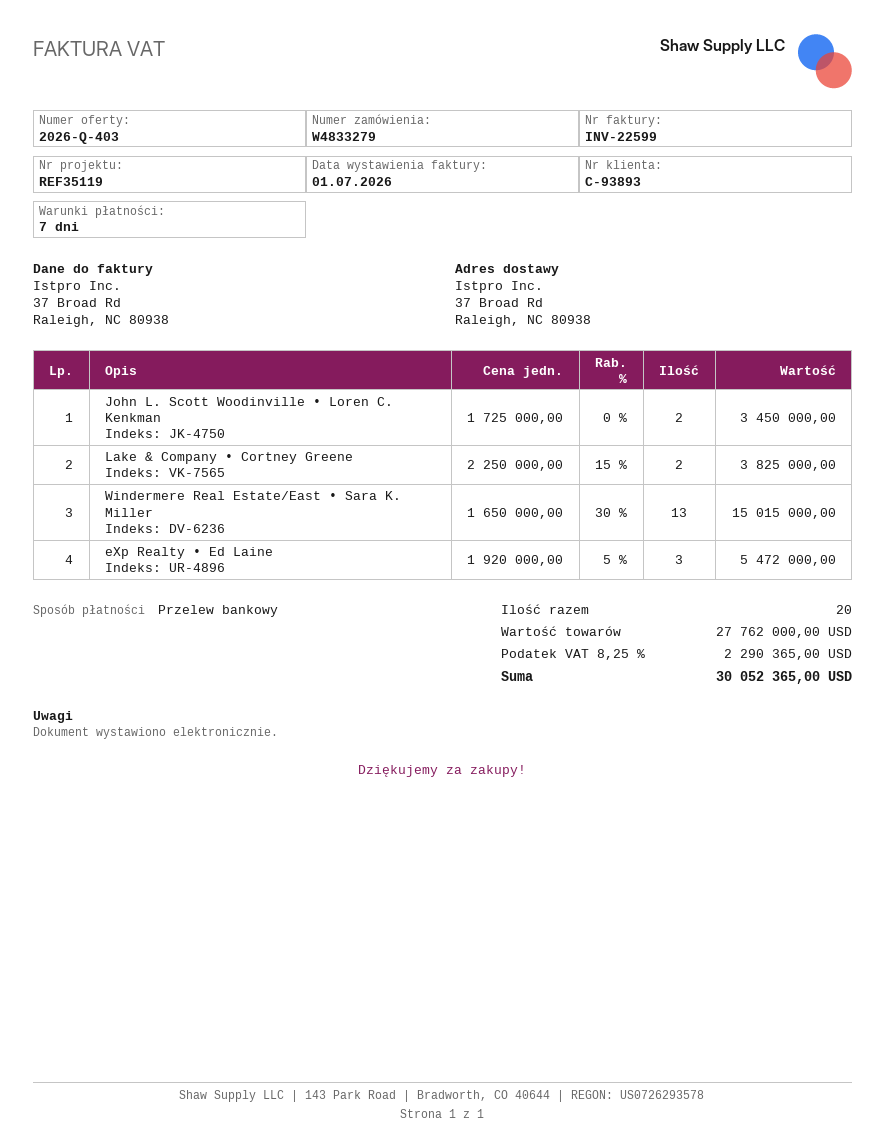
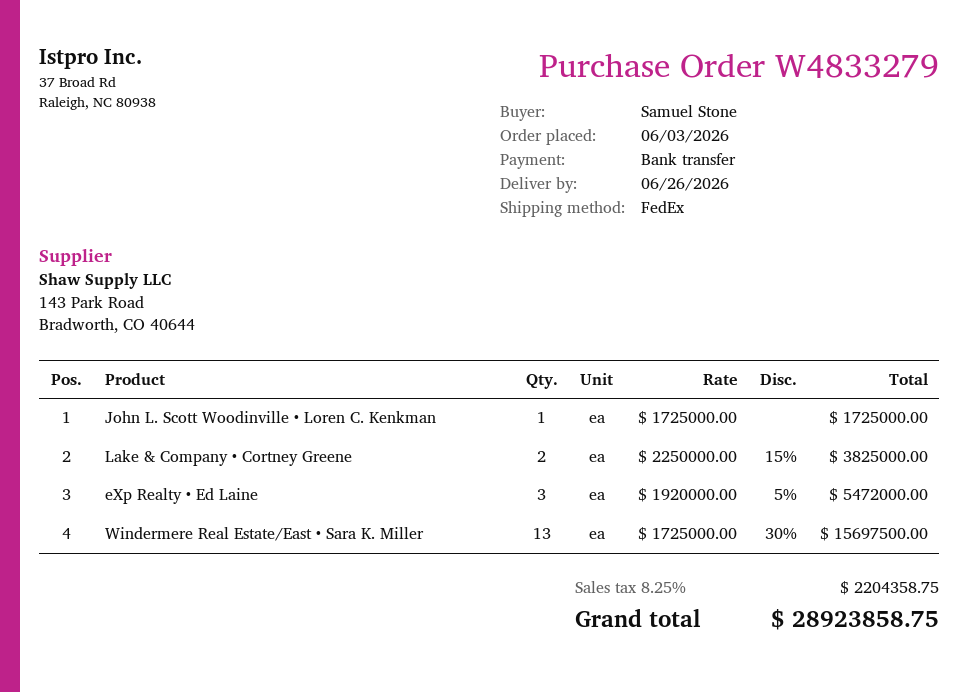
John L. Scott Woodinville • Loren C. Kenkman: 2 x 1725000.00 = 3450000.00 -> 1 x 1725000.00 = 1725000.00
Windermere Real Estate/East • Sara K. Miller: 13 x 1650000.00 - 30% = 15015000.00 -> 13 x 1725000.00 - 30% = 15697500.00
tax: 8.25% = 2290365.00 -> 8.25% = 2204358.75
total: 30052365.00 -> 28923858.75

